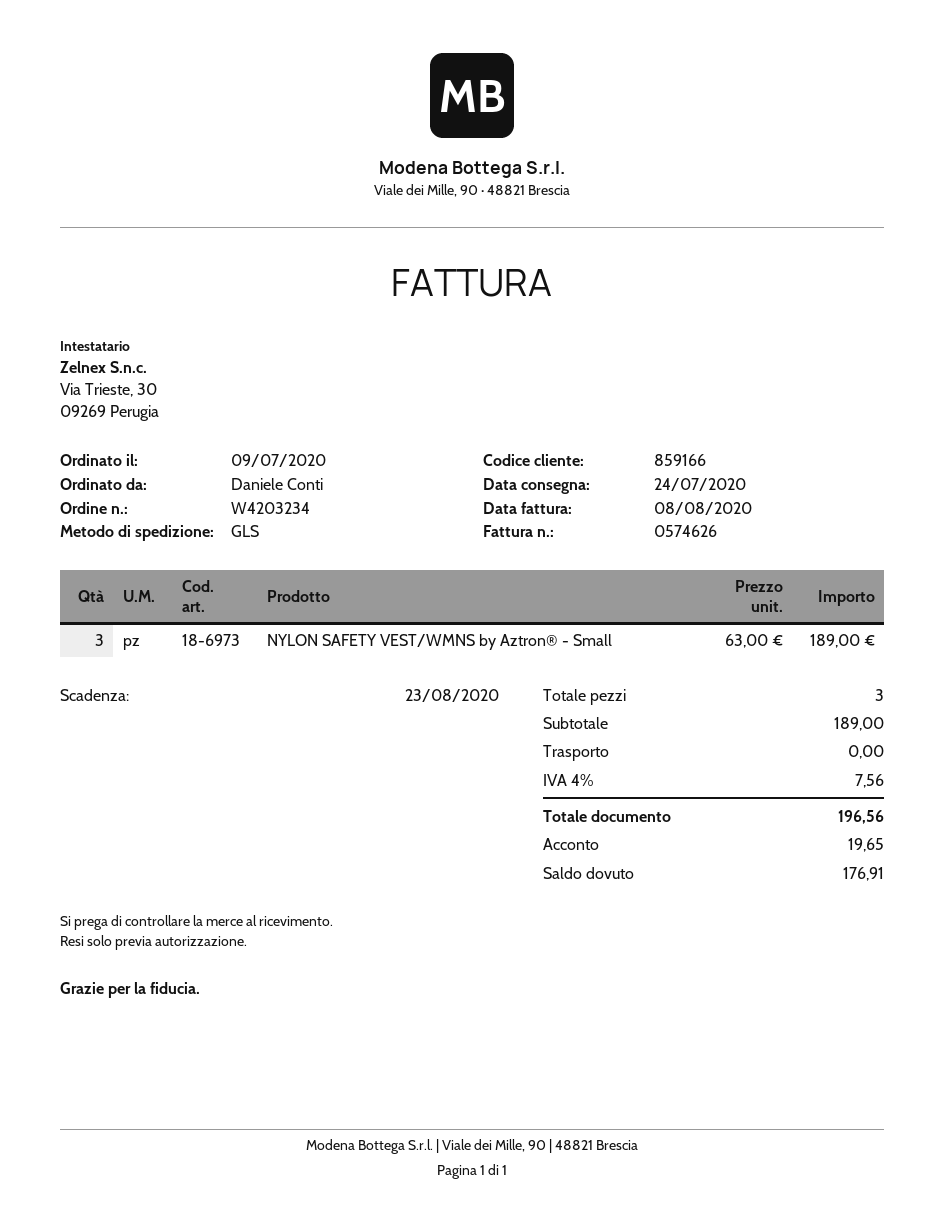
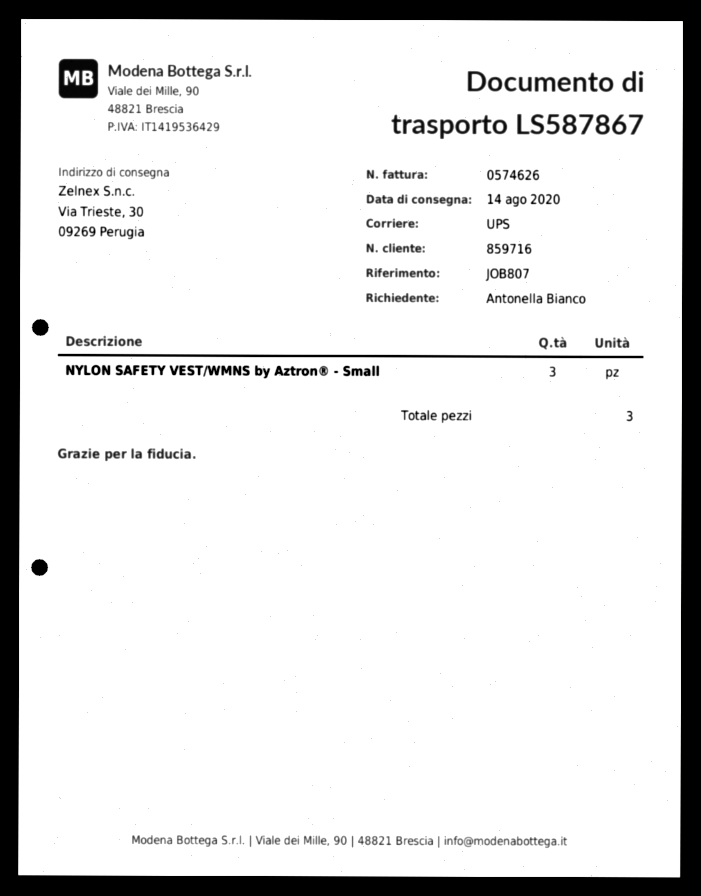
delivery date: 2020-07-24 -> 2020-08-14
customer number: 859166 -> 859716
ordered by: Daniele Conti -> Antonella Bianco
shipping method: GLS -> UPS

